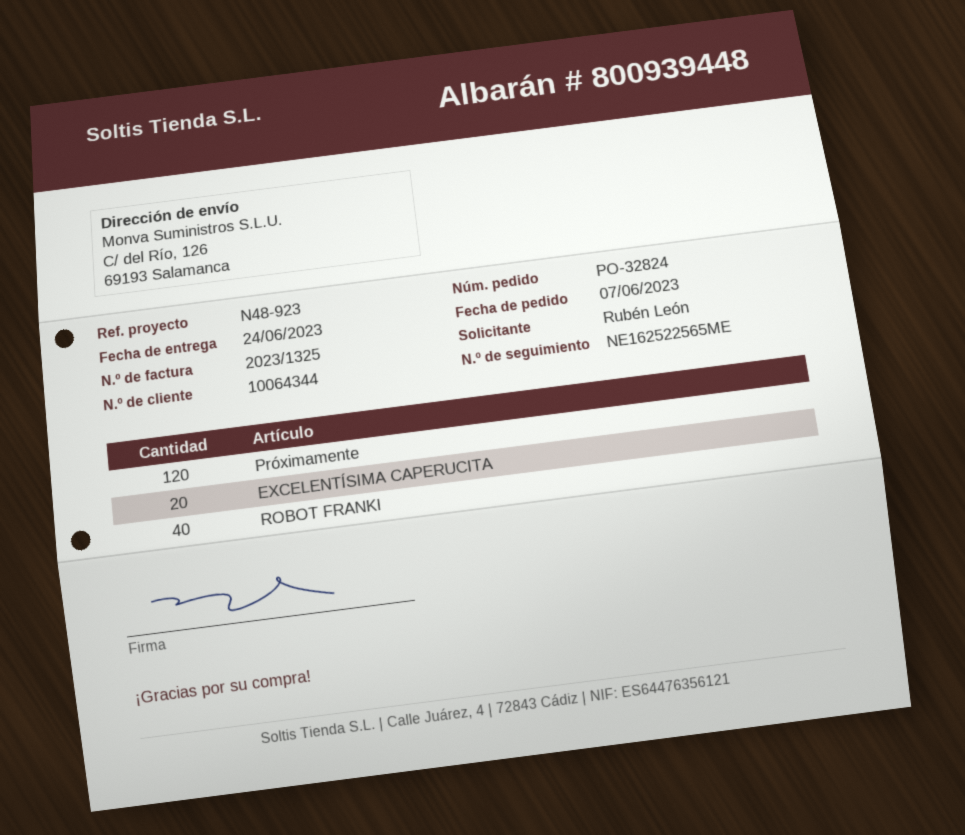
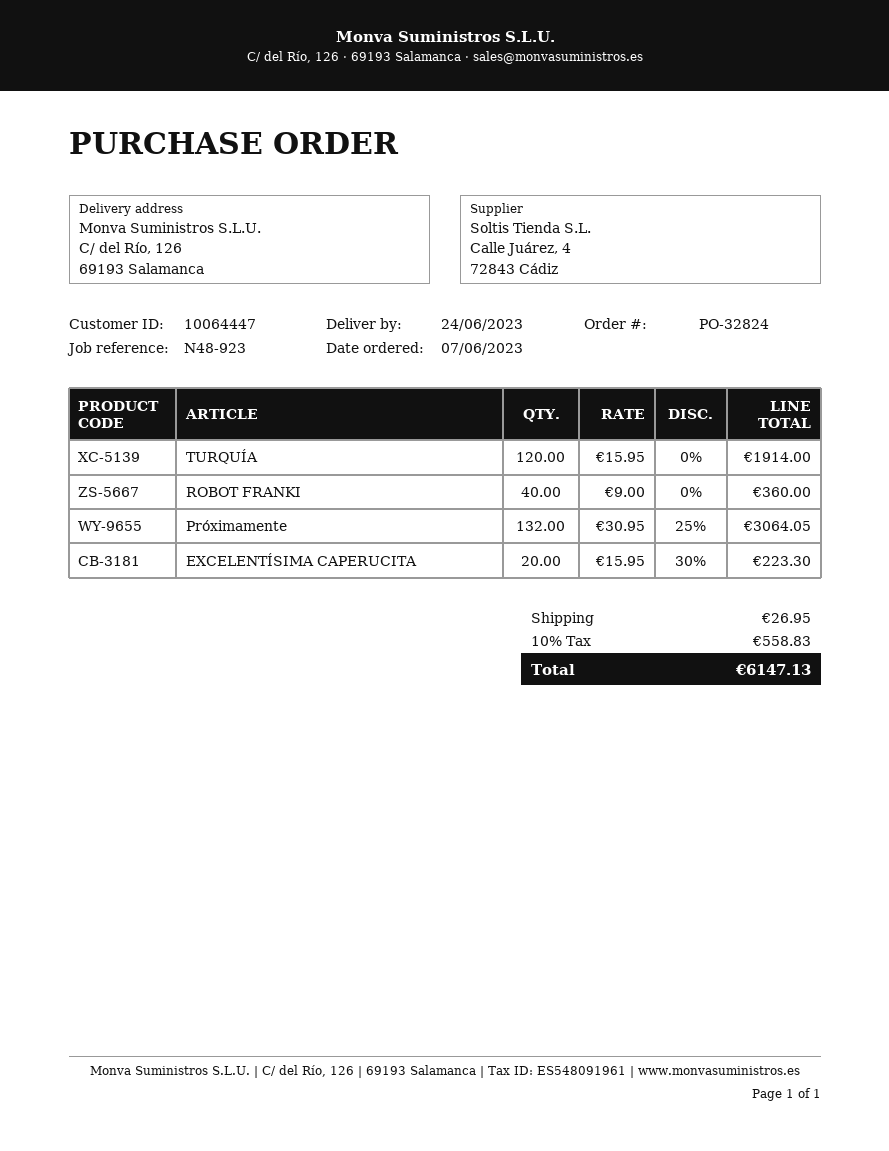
customer number: 10064344 -> 10064447
Próximamente: 120 -> 132
TURQUÍA: none -> 120

